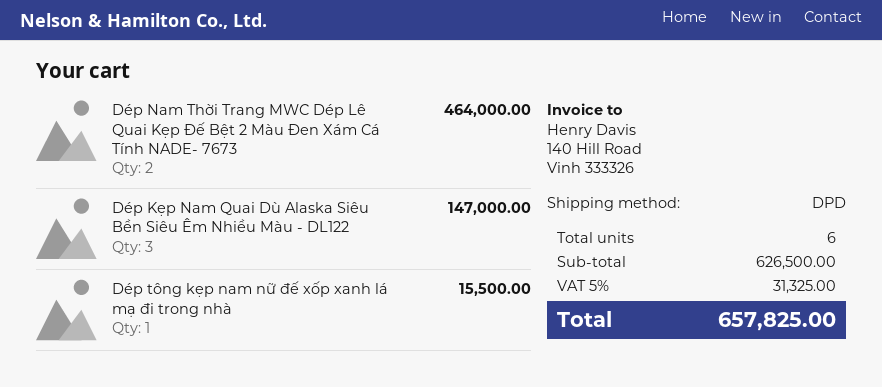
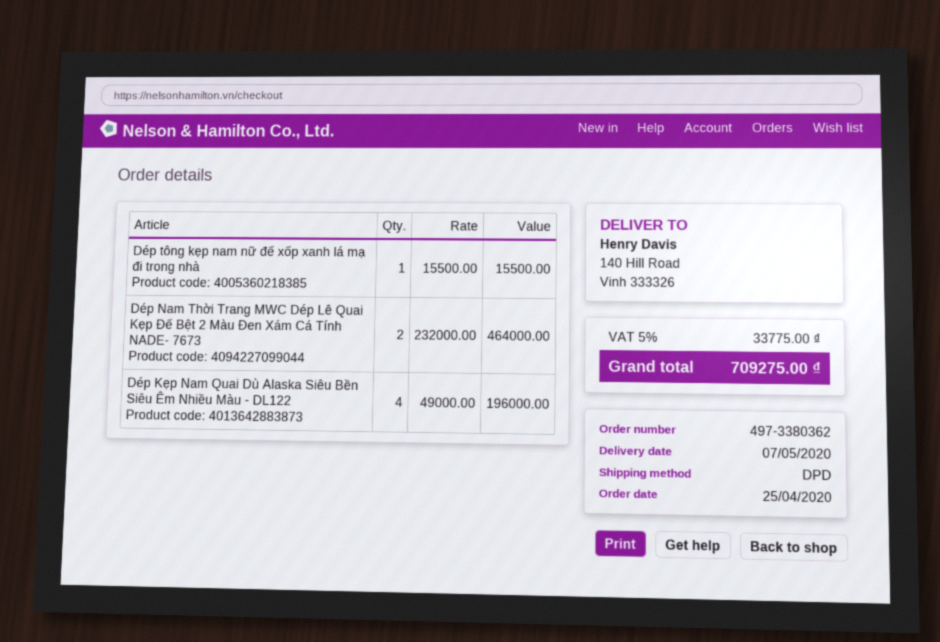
Dép Kẹp Nam Quai Dù Alaska Siêu Bền Siêu Êm Nhiều Màu - DL122: 3 for 147000.00 -> 4 for 196000.00
tax: 5% = 31325.00 -> 5% = 33775.00
total: 657825.00 -> 709275.00

